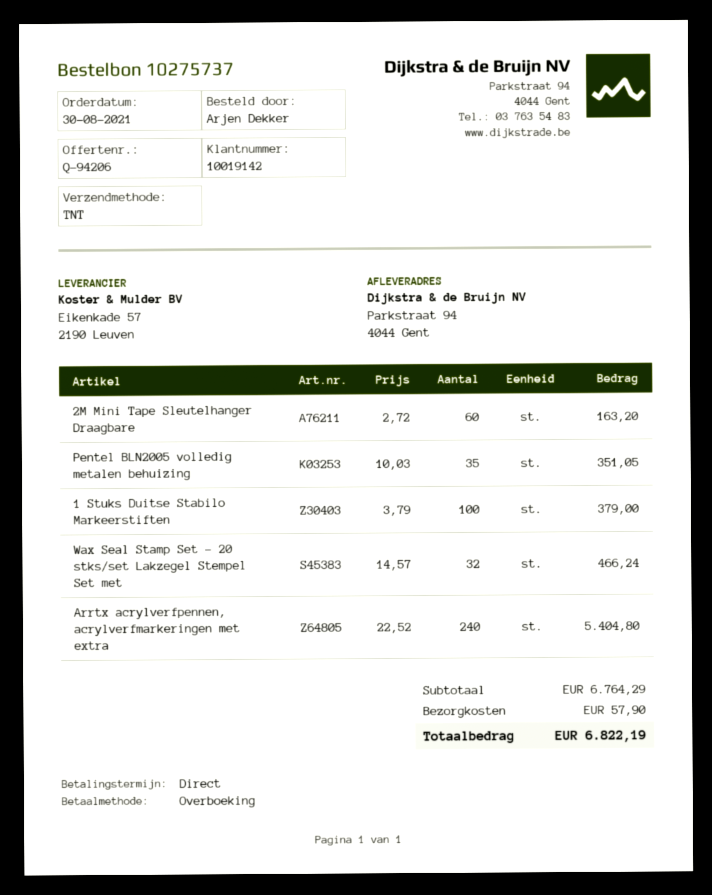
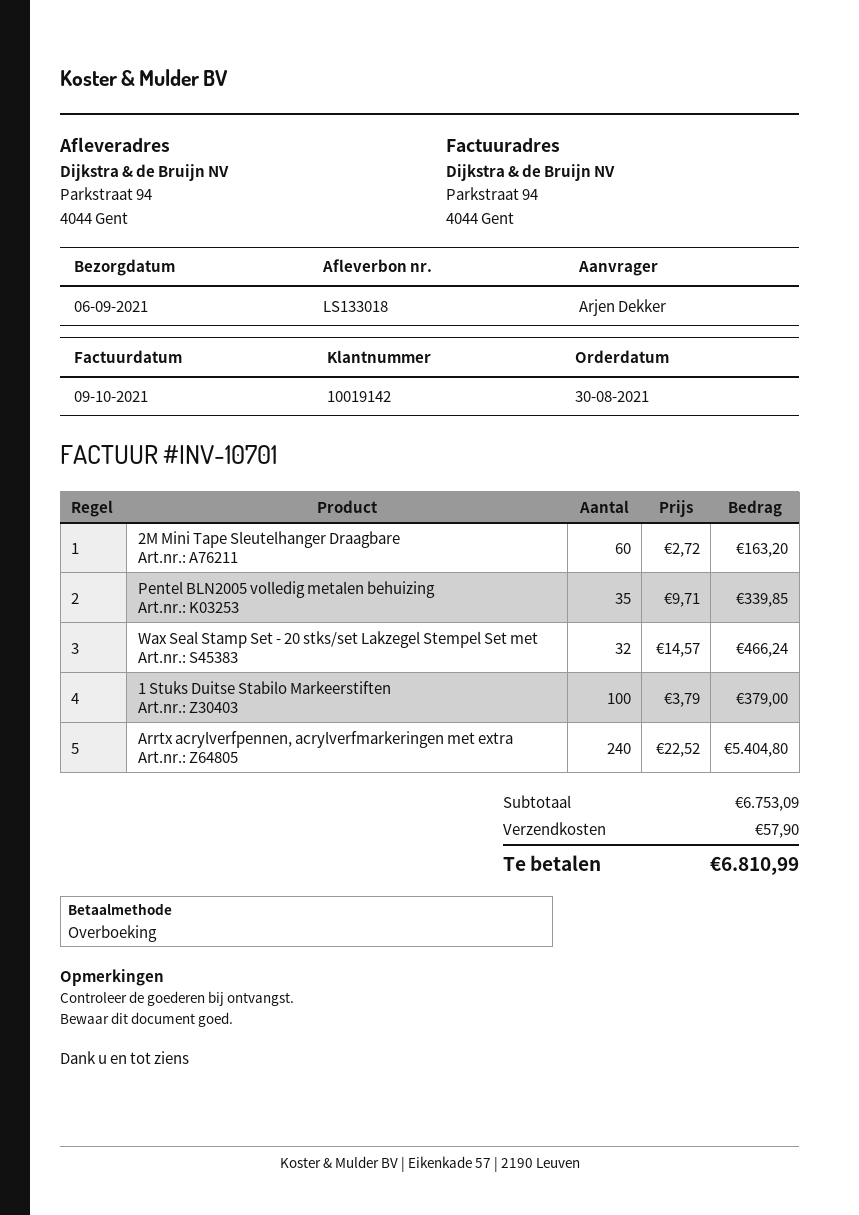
Pentel BLN2005 volledig metalen behuizing: 35 x 10.03 = 351.05 -> 35 x 9.71 = 339.85
subtotal: 6764.29 -> 6753.09
total: 6822.19 -> 6810.99

